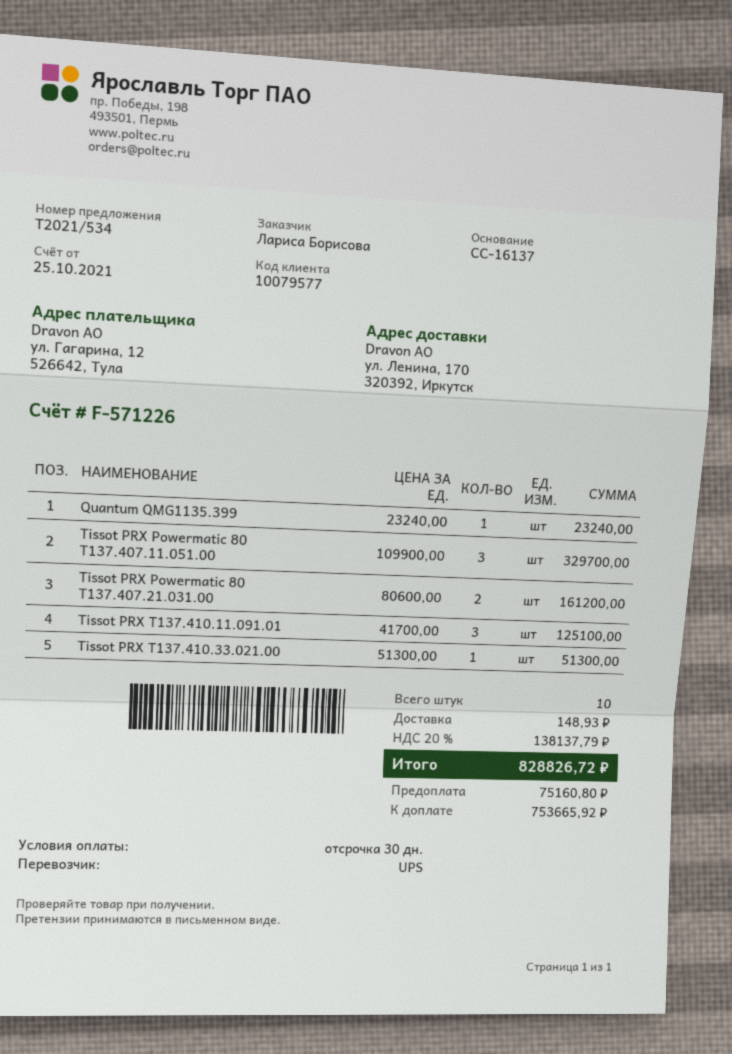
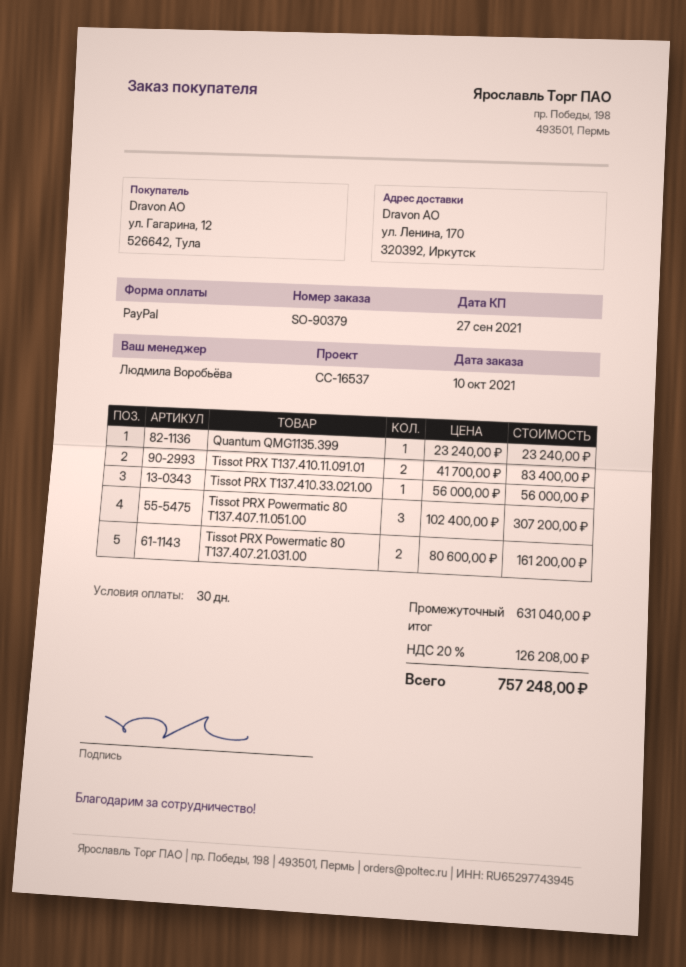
reference: CC-16137 -> CC-16537
Tissot PRX Powermatic 80 T137.407.11.051.00: 3 x 109900.00 = 329700.00 -> 3 x 102400.00 = 307200.00
Tissot PRX T137.410.11.091.01: 3 x 41700.00 = 125100.00 -> 2 x 41700.00 = 83400.00
Tissot PRX T137.410.33.021.00: 1 x 51300.00 = 51300.00 -> 1 x 56000.00 = 56000.00
shipping: 148.93 -> none
tax: 20% = 138137.79 -> 20% = 126208.00
total: 828826.72 -> 757248.00

